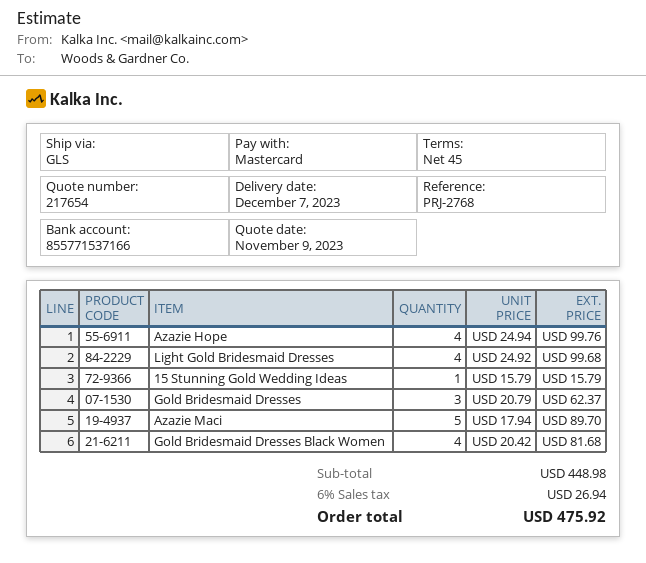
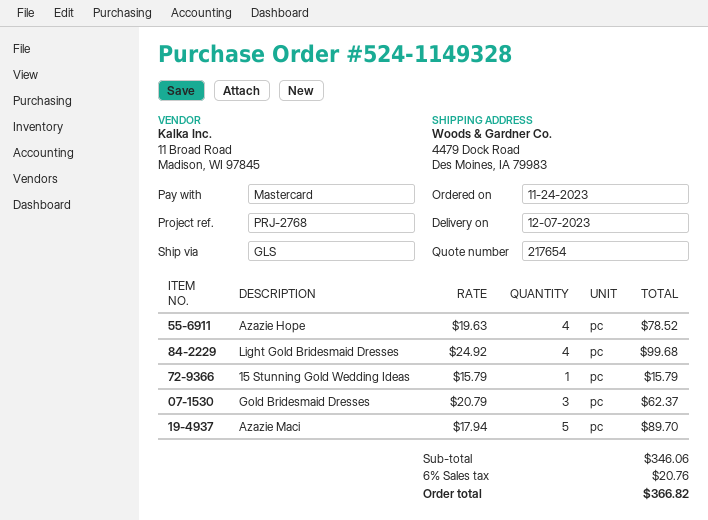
Azazie Hope: 4 x 24.94 = 99.76 -> 4 x 19.63 = 78.52
Gold Bridesmaid Dresses Black Women: 4 x 20.42 = 81.68 -> none
subtotal: 448.98 -> 346.06
tax: 6% = 26.94 -> 6% = 20.76
total: 475.92 -> 366.82

